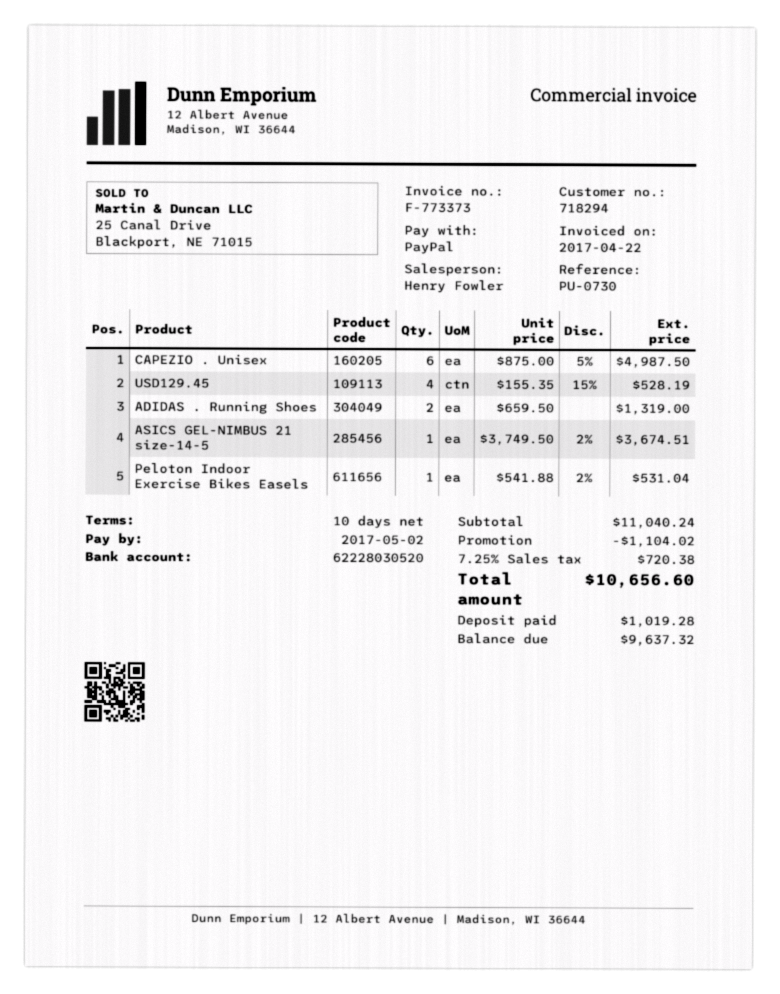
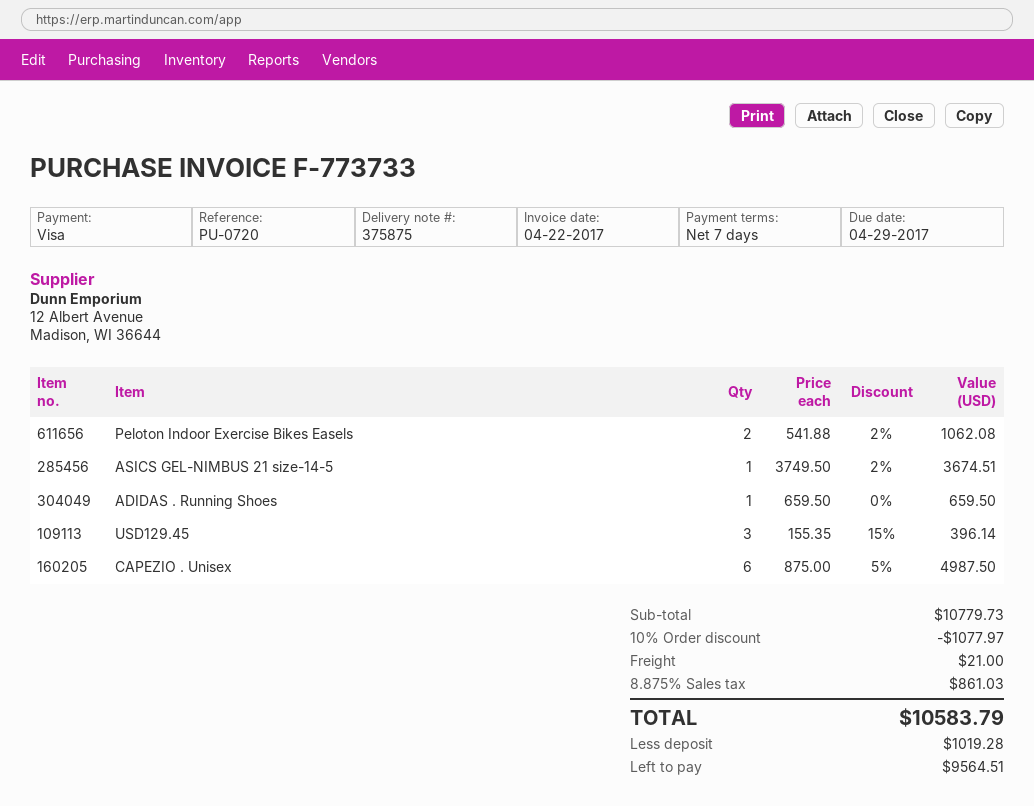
invoice number: F-773373 -> F-773733
payment terms: 10 days -> 7 days
due date: 2017-05-02 -> 2017-04-29
reference: PU-0730 -> PU-0720
payment method: PayPal -> Visa
USD129.45: 4 x 155.35 - 15% = 528.19 -> 3 x 155.35 - 15% = 396.14
ADIDAS . Running Shoes: 2 x 659.50 = 1319.00 -> 1 x 659.50 = 659.50
Peloton Indoor Exercise Bikes Easels: 1 x 541.88 - 2% = 531.04 -> 2 x 541.88 - 2% = 1062.08
subtotal: 11040.24 -> 10779.73
discount: 1104.02 -> 1077.97
shipping: none -> 21.00
tax: 7.25% = 720.38 -> 8.875% = 861.03
total: 10656.60 -> 10583.79
balance: 9637.32 -> 9564.51

